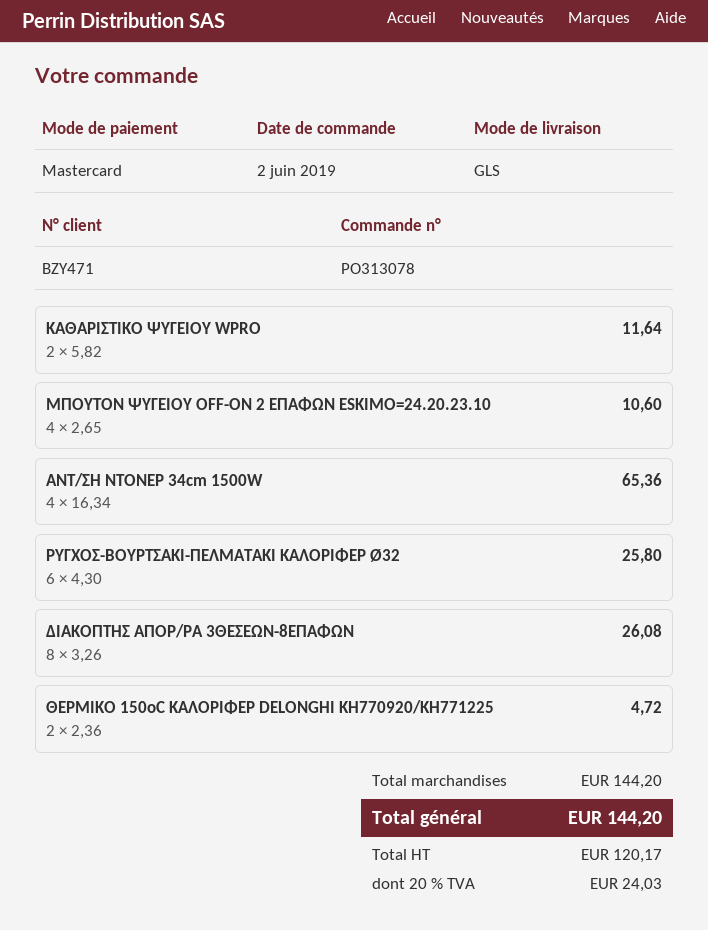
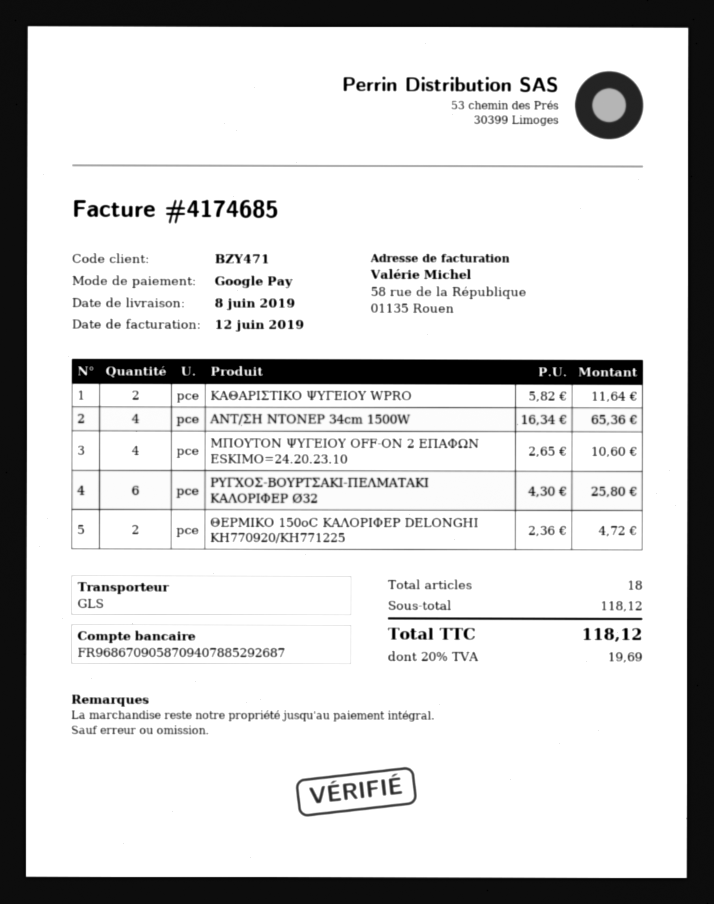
payment method: Mastercard -> Google Pay
ΔΙΑΚΟΠΤΗΣ ΑΠΟΡ/ΡΑ 3ΘΕΣΕΩΝ-8ΕΠΑΦΩΝ: 8 x 3.26 = 26.08 -> none
subtotal: 144.20 -> 118.12
tax: 20% = 24.03 -> 20% = 19.69
total: 144.20 -> 118.12

